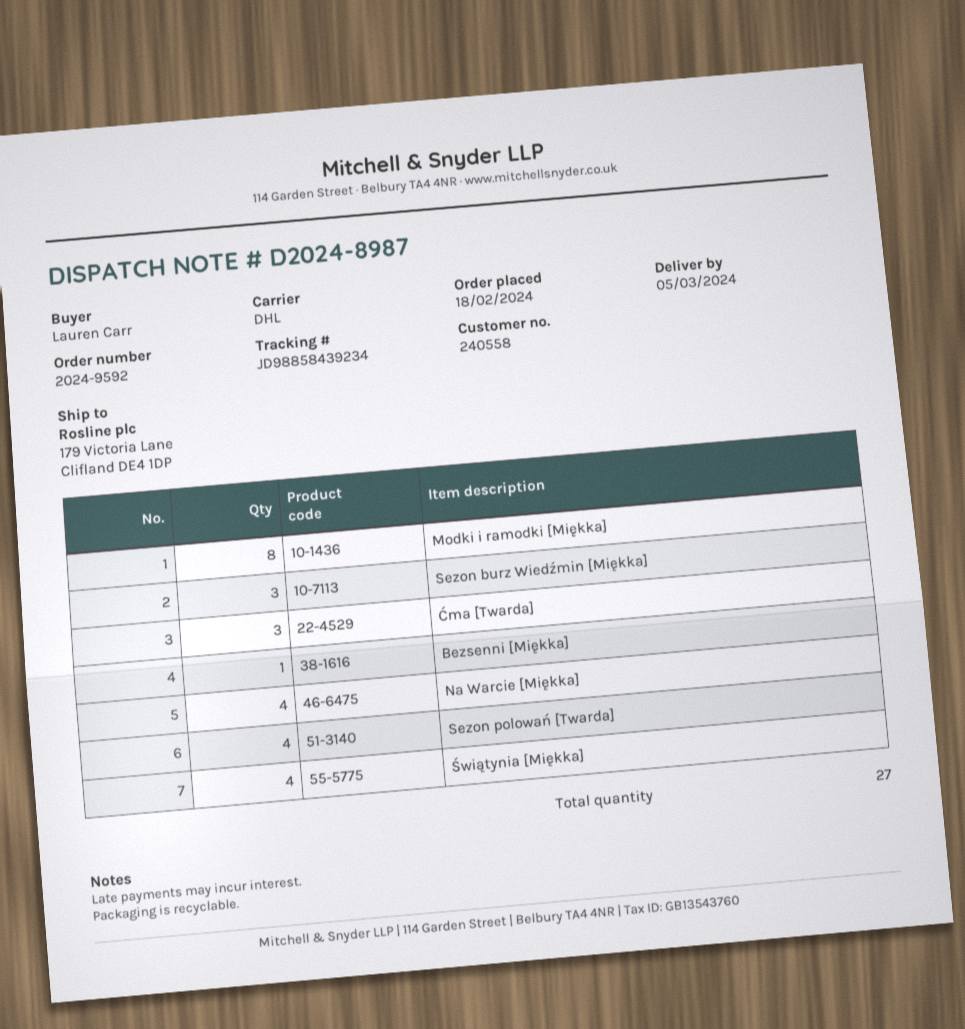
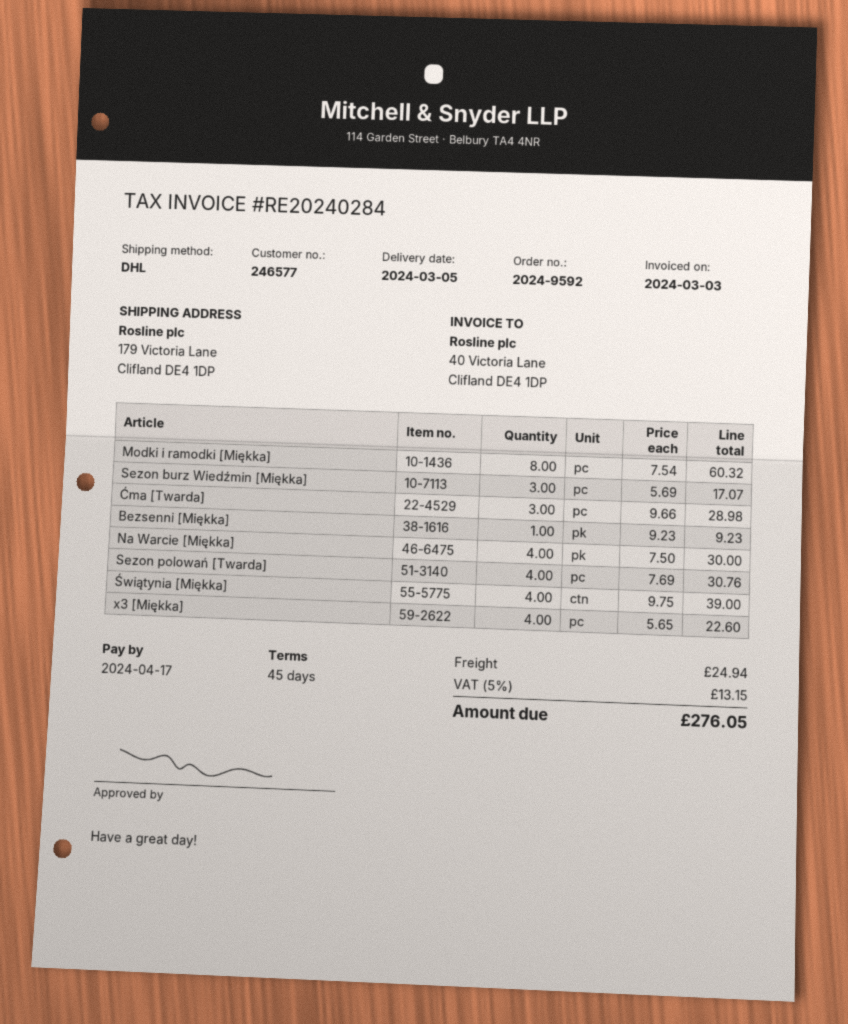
customer number: 240558 -> 246577
x3 [Miękka]: none -> 4

